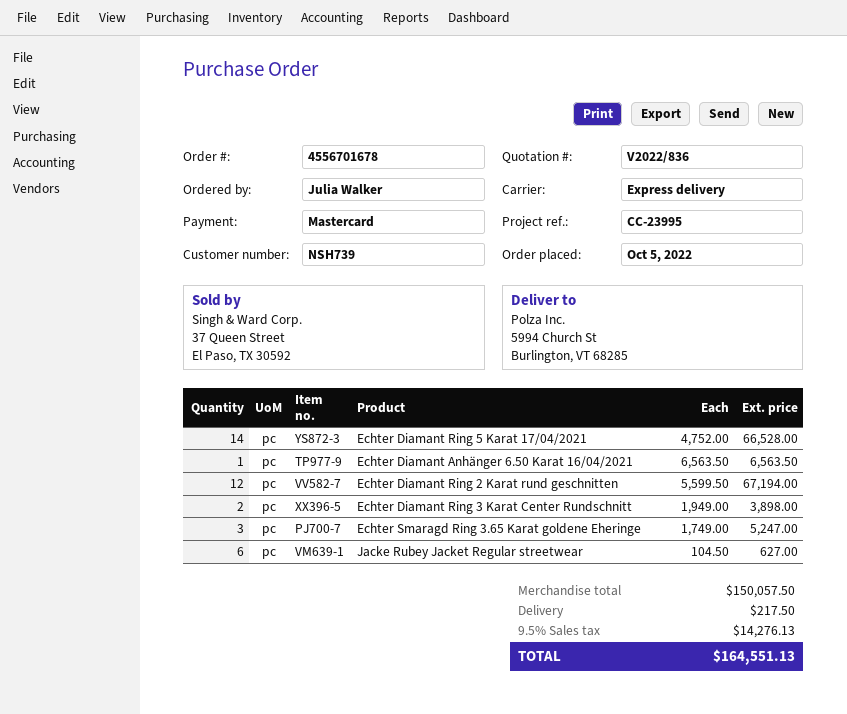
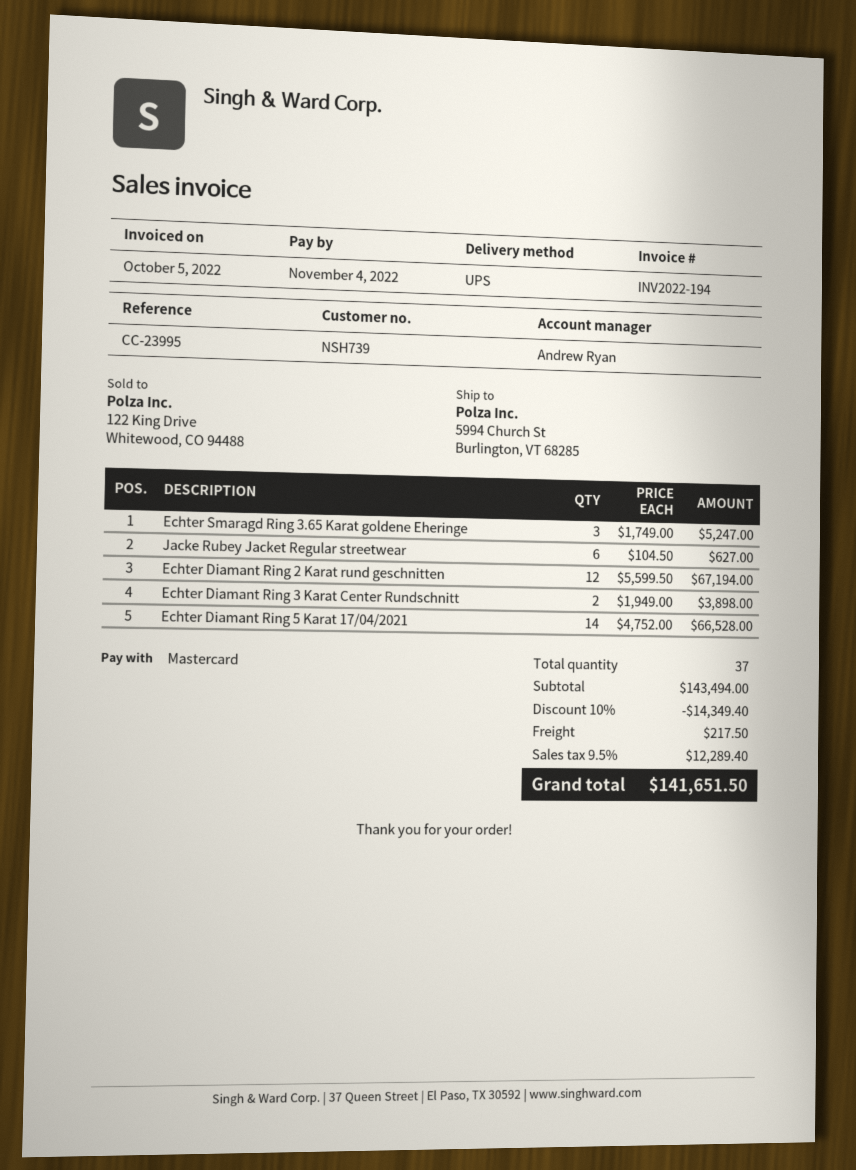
shipping method: express -> UPS
Echter Diamant Anhänger 6.50 Karat 16/04/2021: 1 x 6563.50 = 6563.50 -> none
subtotal: 150057.50 -> 143494.00
discount: none -> 10% = 14349.40
tax: 9.5% = 14276.13 -> 9.5% = 12289.40
total: 164551.13 -> 141651.50

